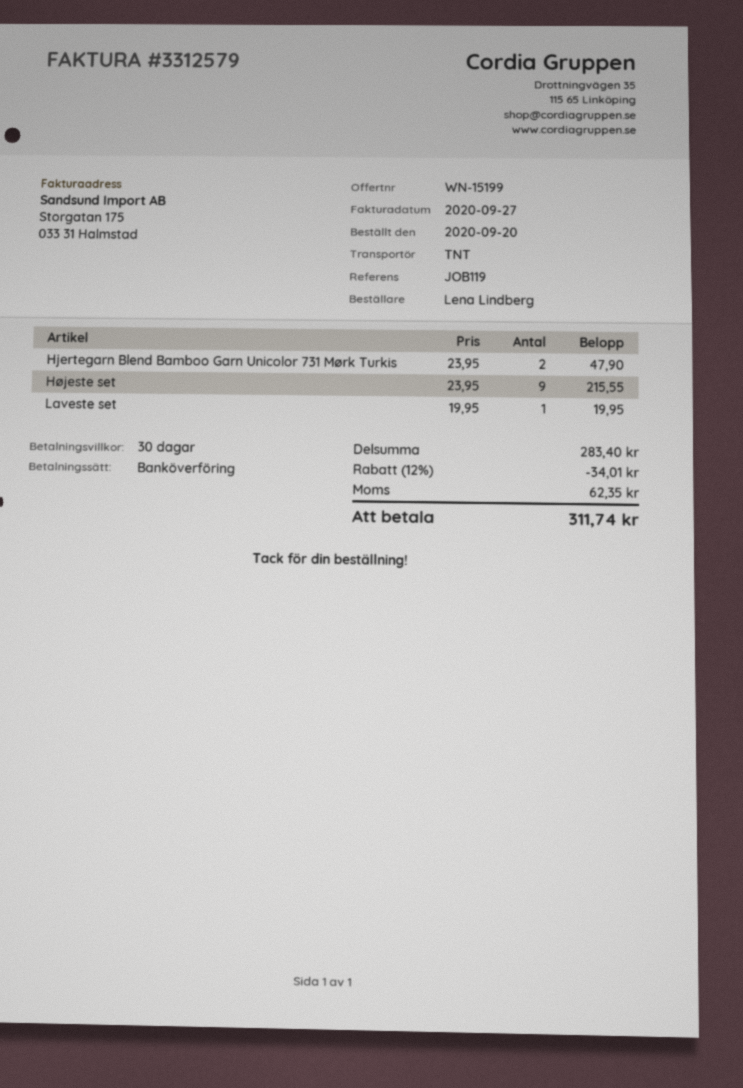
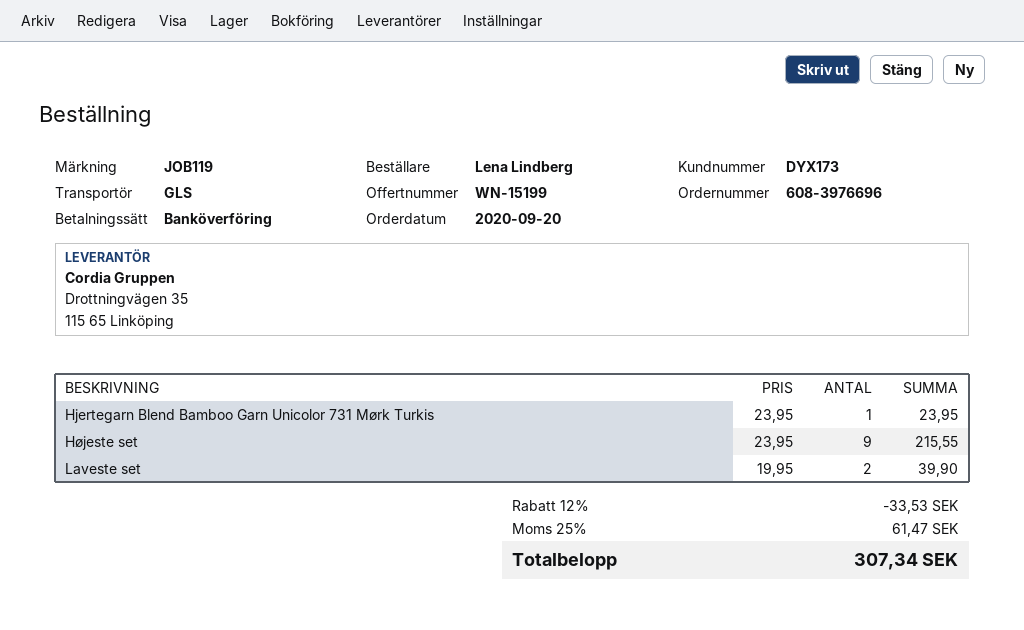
shipping method: TNT -> GLS
Hjertegarn Blend Bamboo Garn Unicolor 731 Mørk Turkis: 2 x 23.95 = 47.90 -> 1 x 23.95 = 23.95
Laveste set: 1 x 19.95 = 19.95 -> 2 x 19.95 = 39.90
discount: 12% = 34.01 -> 12% = 33.53
tax: 62.35 -> 61.47
total: 311.74 -> 307.34

